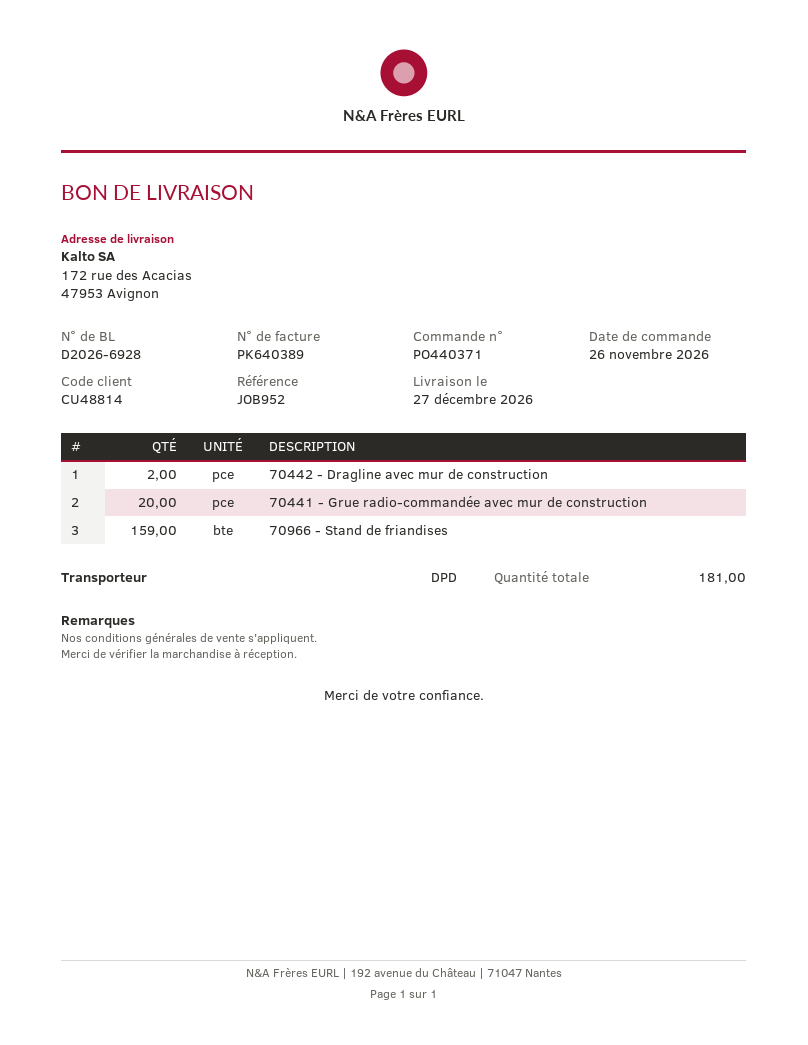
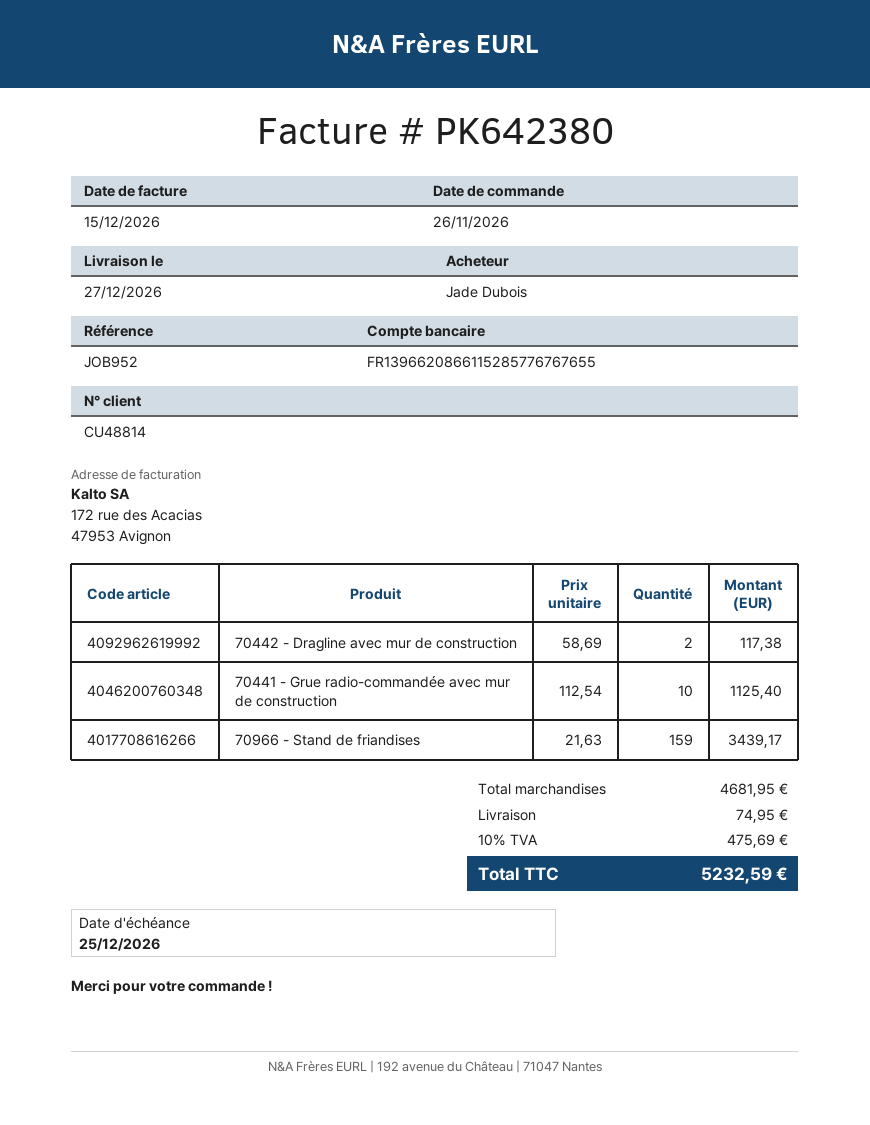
invoice number: PK640389 -> PK642380
70441 - Grue radio-commandée avec mur de construction: 20 -> 10

